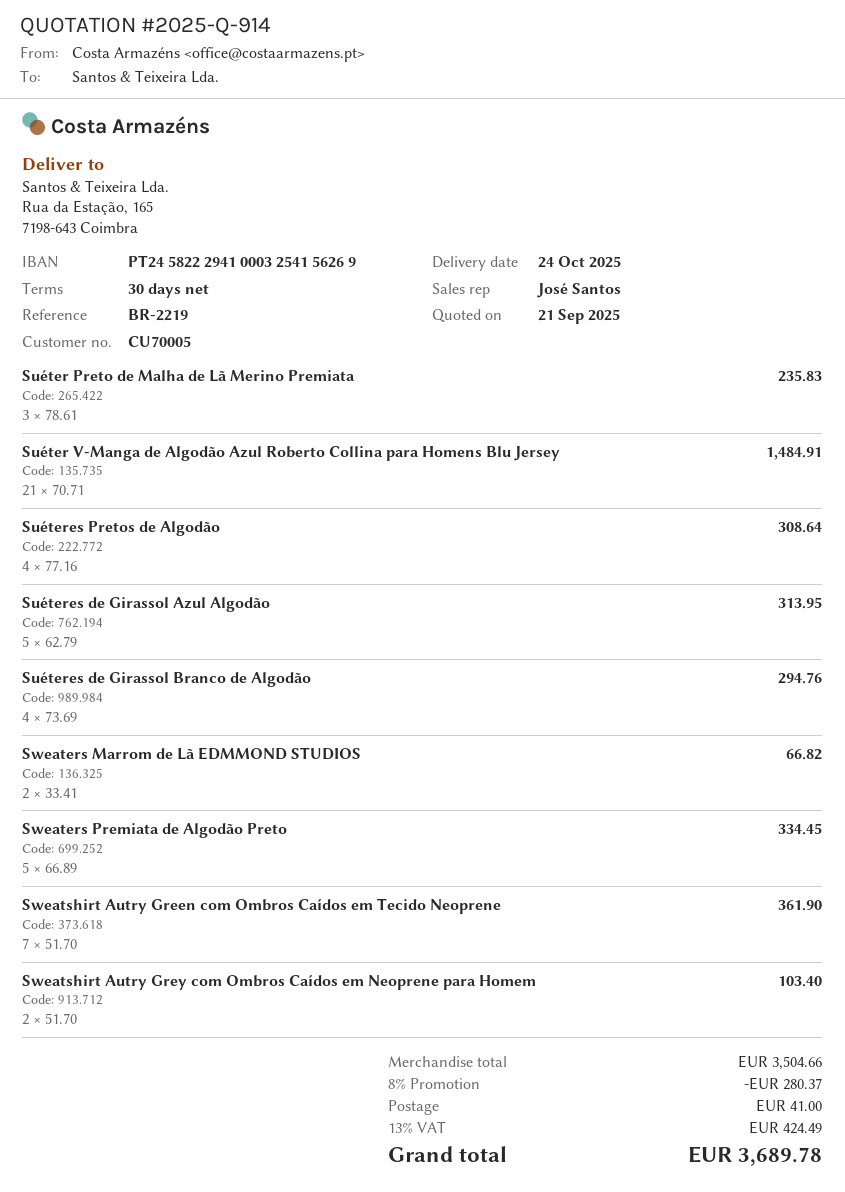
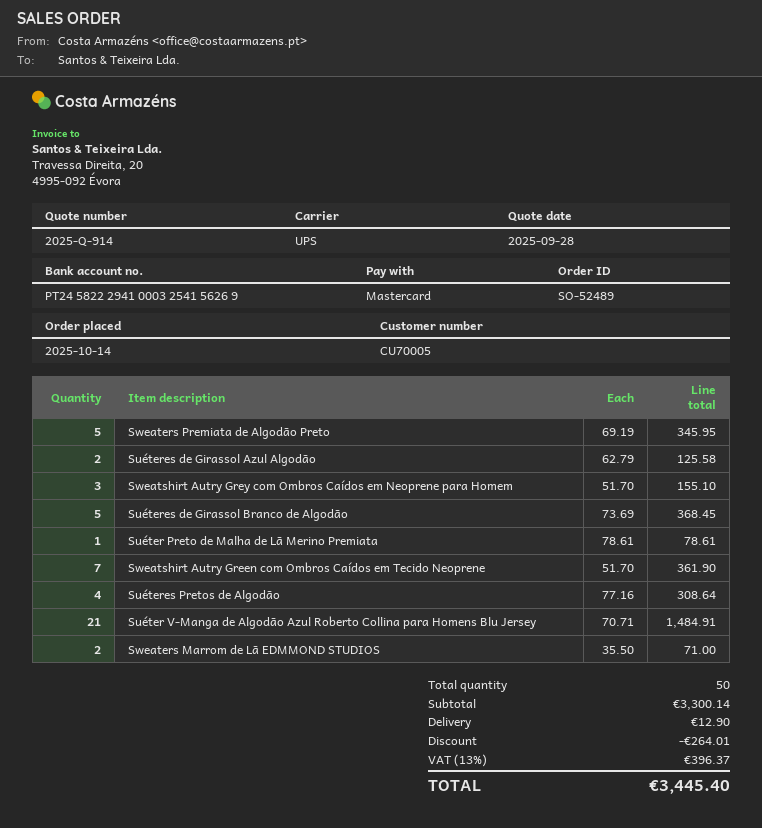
quote date: 2025-09-21 -> 2025-09-28
Suéter Preto de Malha de Lã Merino Premiata: 3 x 78.61 = 235.83 -> 1 x 78.61 = 78.61
Suéteres de Girassol Azul Algodão: 5 x 62.79 = 313.95 -> 2 x 62.79 = 125.58
Suéteres de Girassol Branco de Algodão: 4 x 73.69 = 294.76 -> 5 x 73.69 = 368.45
Sweaters Marrom de Lã EDMMOND STUDIOS: 2 x 33.41 = 66.82 -> 2 x 35.50 = 71.00
Sweaters Premiata de Algodão Preto: 5 x 66.89 = 334.45 -> 5 x 69.19 = 345.95
Sweatshirt Autry Grey com Ombros Caídos em Neoprene para Homem: 2 x 51.70 = 103.40 -> 3 x 51.70 = 155.10
subtotal: 3504.66 -> 3300.14
discount: 280.37 -> 264.01
shipping: 41.00 -> 12.90
tax: 13% = 424.49 -> 13% = 396.37
total: 3689.78 -> 3445.40

